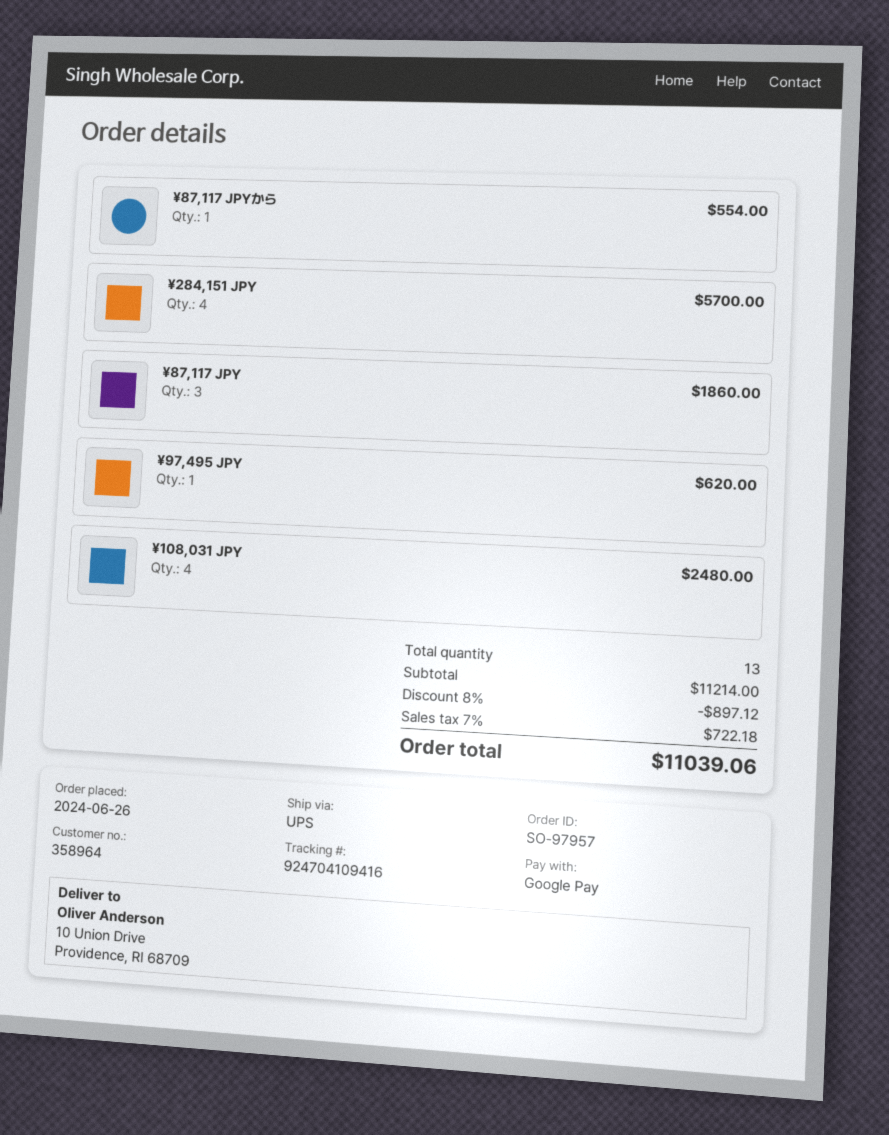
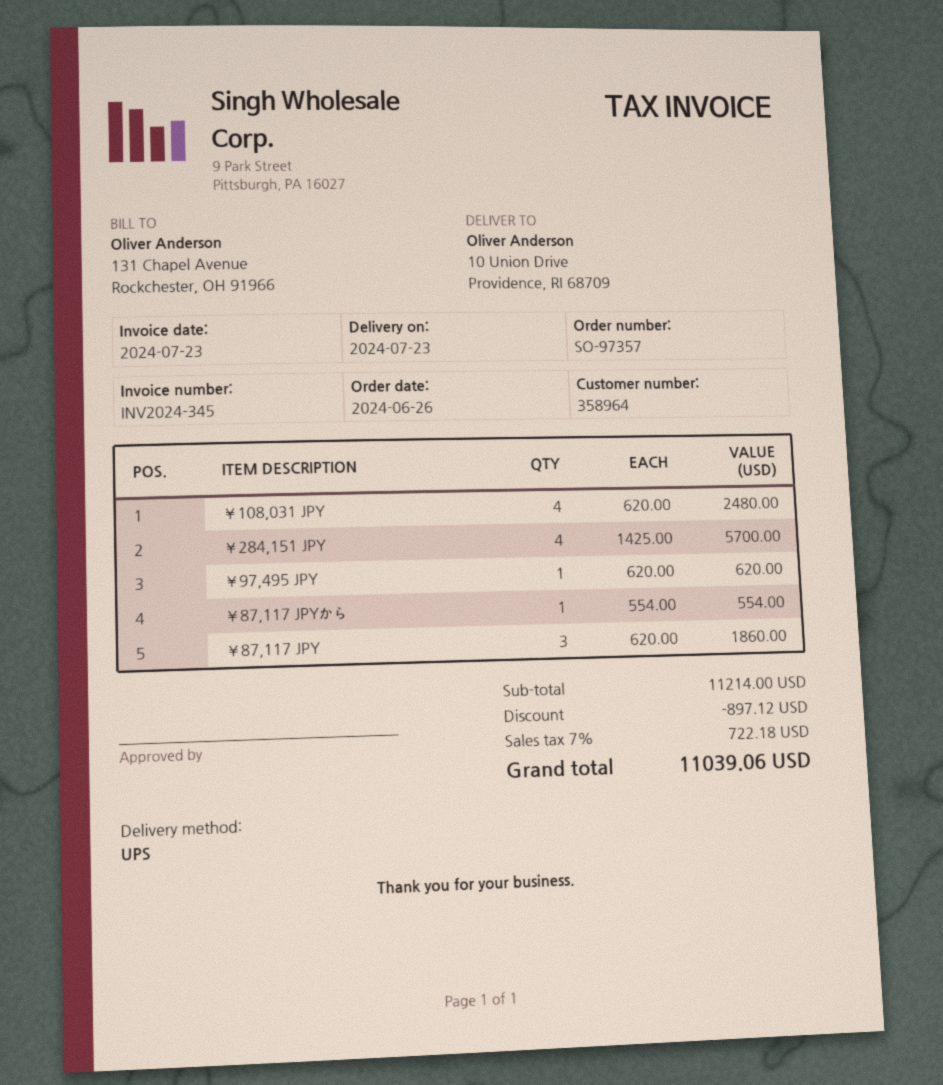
order number: SO-97957 -> SO-97357

